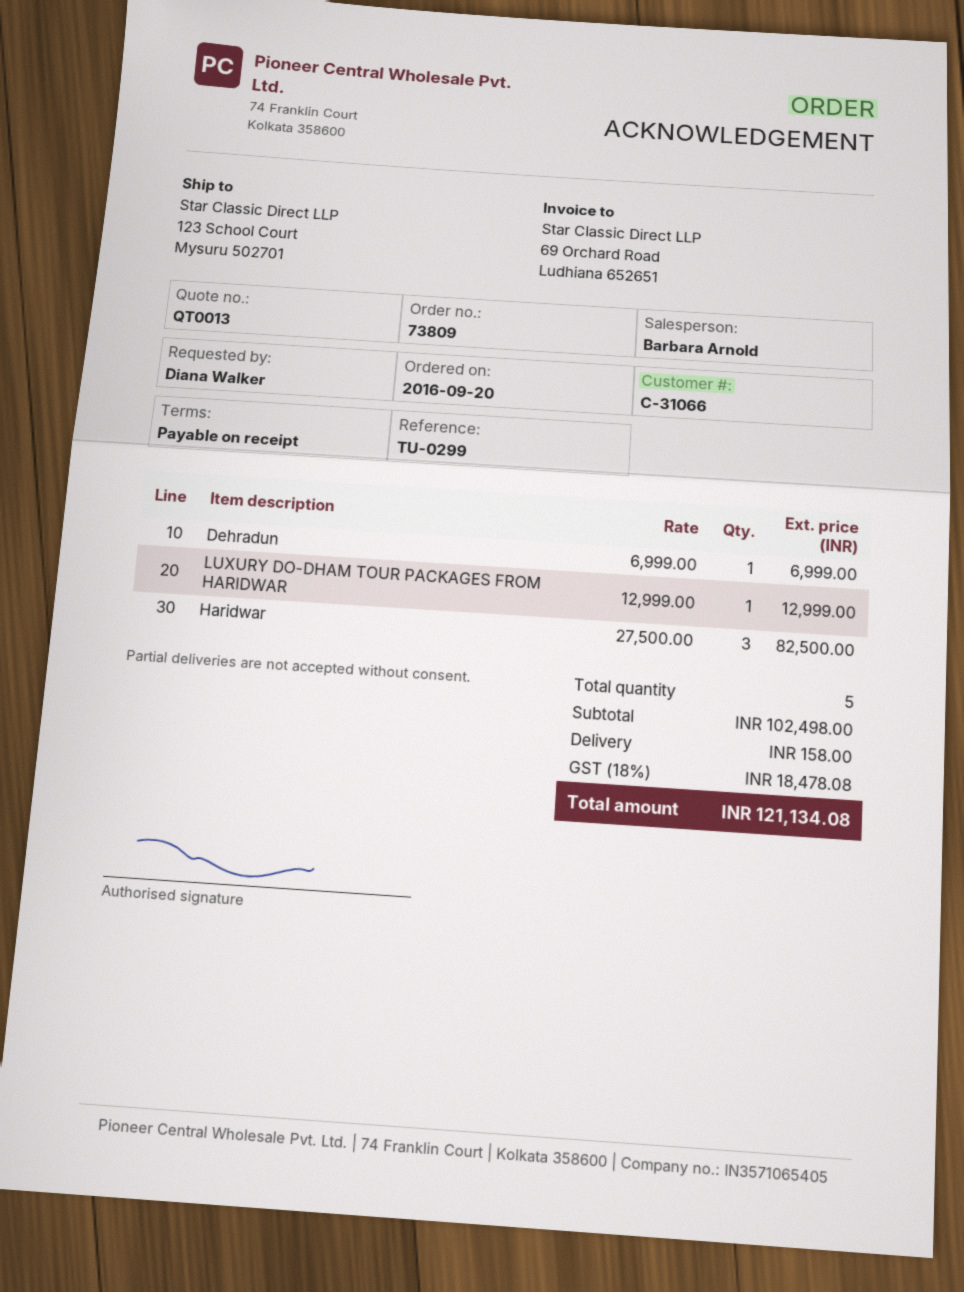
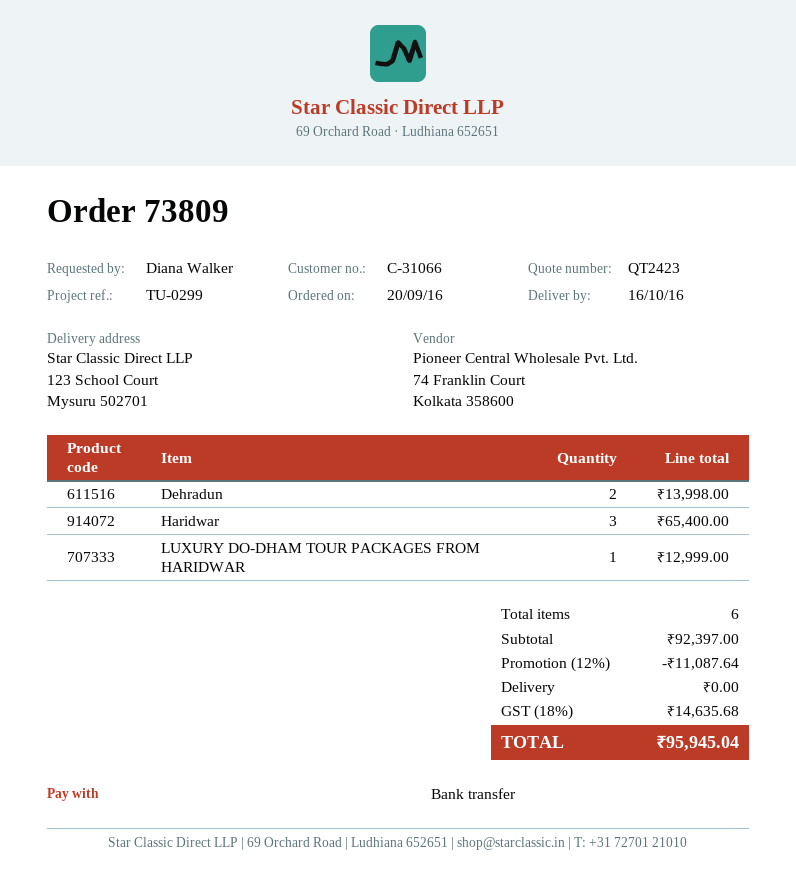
quote number: QT0013 -> QT2423
Dehradun: 1 for 6999.00 -> 2 for 13998.00
Haridwar: 3 for 82500.00 -> 3 for 65400.00
total quantity: 5 -> 6
subtotal: 102498.00 -> 92397.00
discount: none -> 12% = 11087.64
shipping: 158.00 -> 0.00
tax: 18% = 18478.08 -> 18% = 14635.68
total: 121134.08 -> 95945.04

